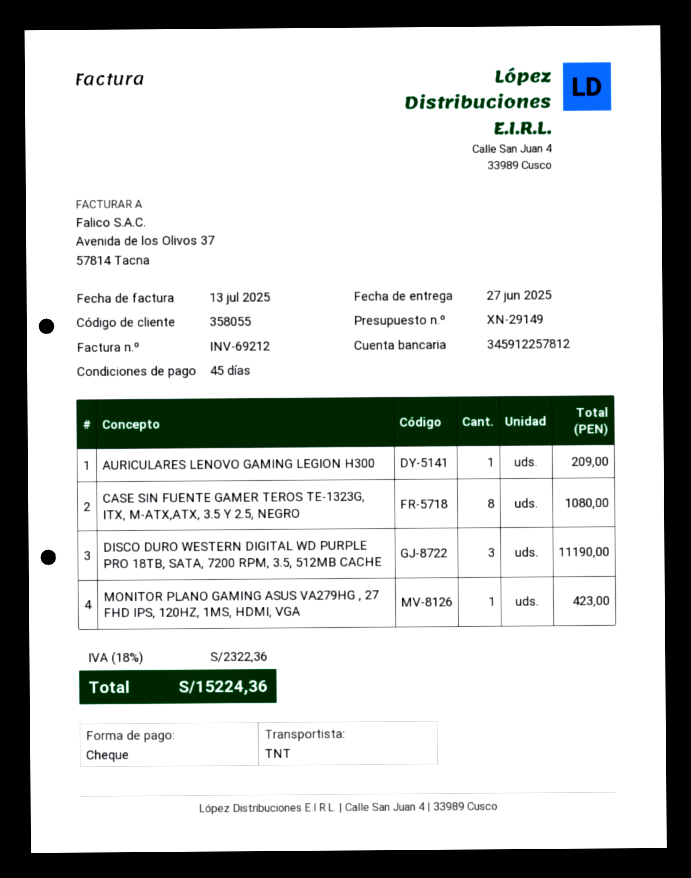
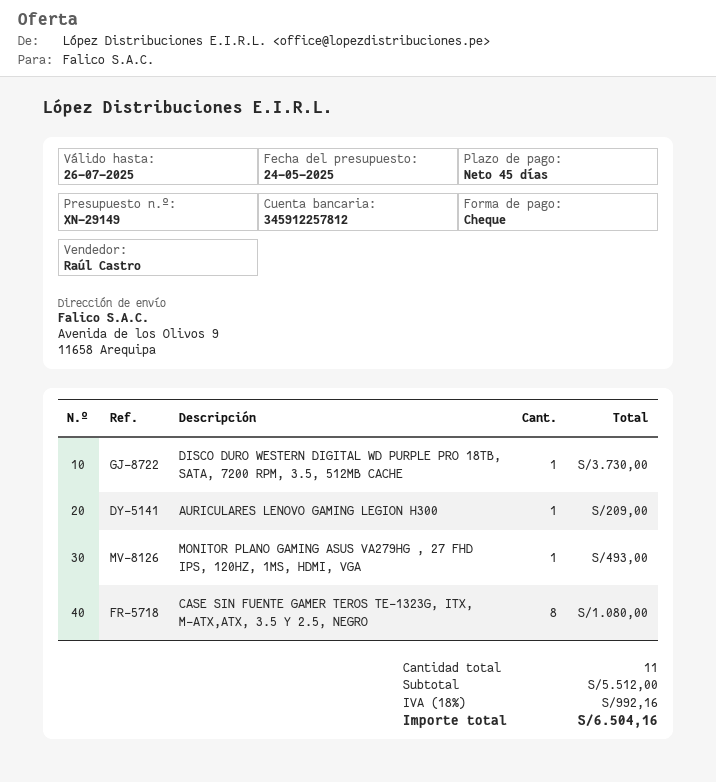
DISCO DURO WESTERN DIGITAL WD PURPLE PRO 18TB, SATA, 7200 RPM, 3.5, 512MB CACHE: 3 for 11190.00 -> 1 for 3730.00
MONITOR PLANO GAMING ASUS VA279HG , 27 FHD IPS, 120HZ, 1MS, HDMI, VGA: 1 for 423.00 -> 1 for 493.00
tax: 18% = 2322.36 -> 18% = 992.16
total: 15224.36 -> 6504.16

